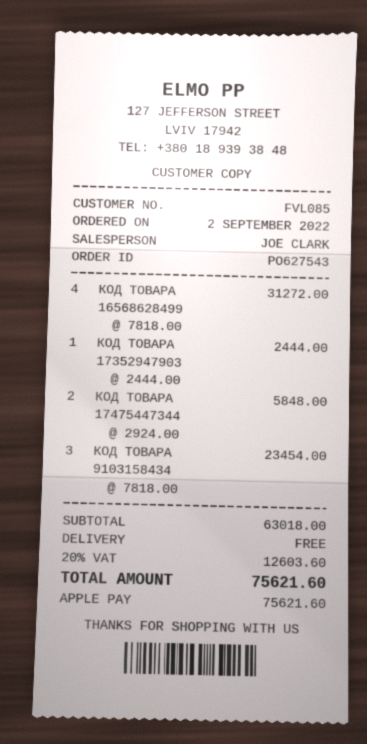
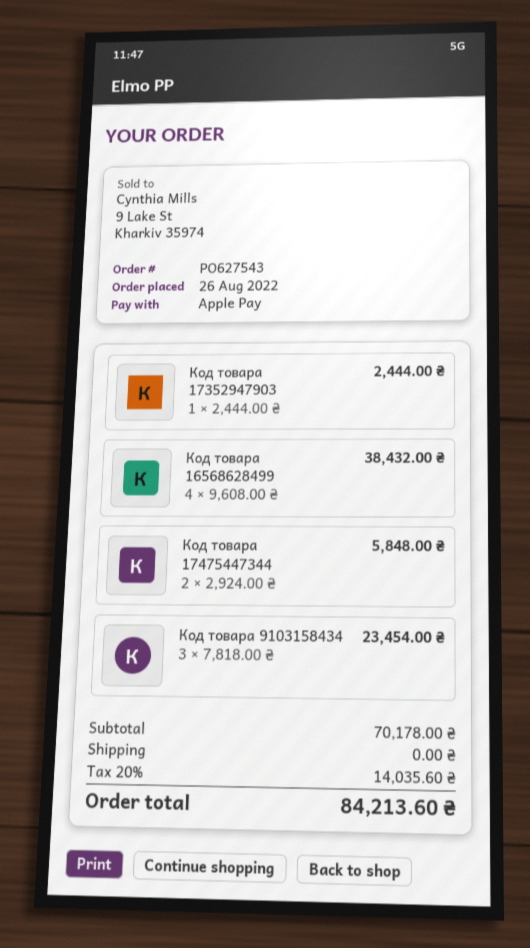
order date: 2022-09-02 -> 2022-08-26
КОД ТОВАРА 16568628499: 4 x 7818.00 = 31272.00 -> 4 x 9608.00 = 38432.00
subtotal: 63018.00 -> 70178.00
tax: 20% = 12603.60 -> 20% = 14035.60
total: 75621.60 -> 84213.60

